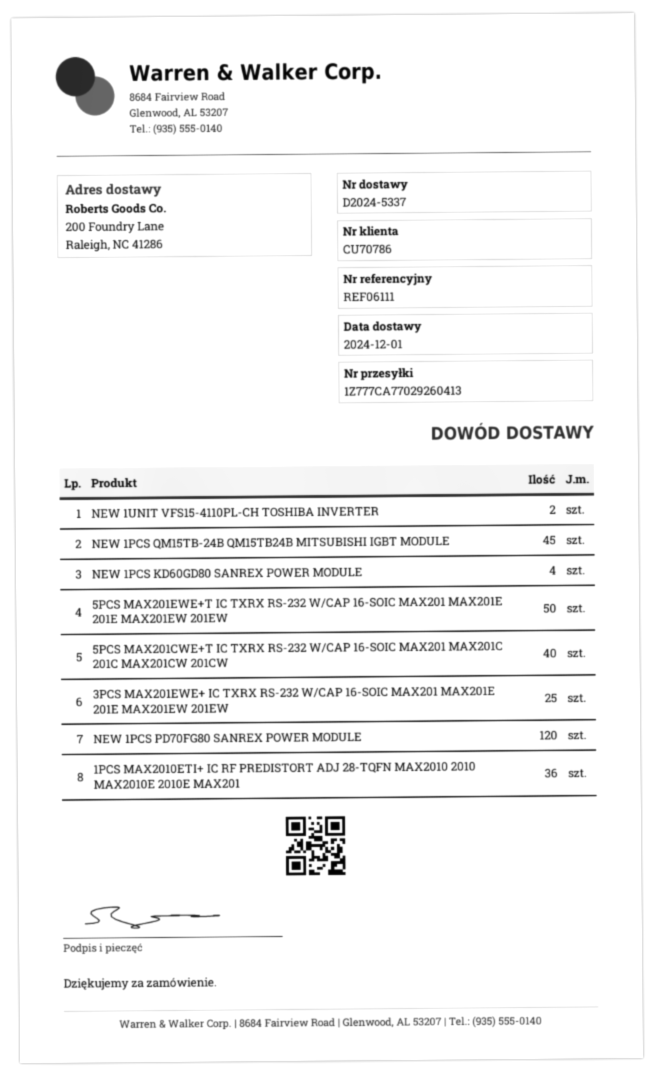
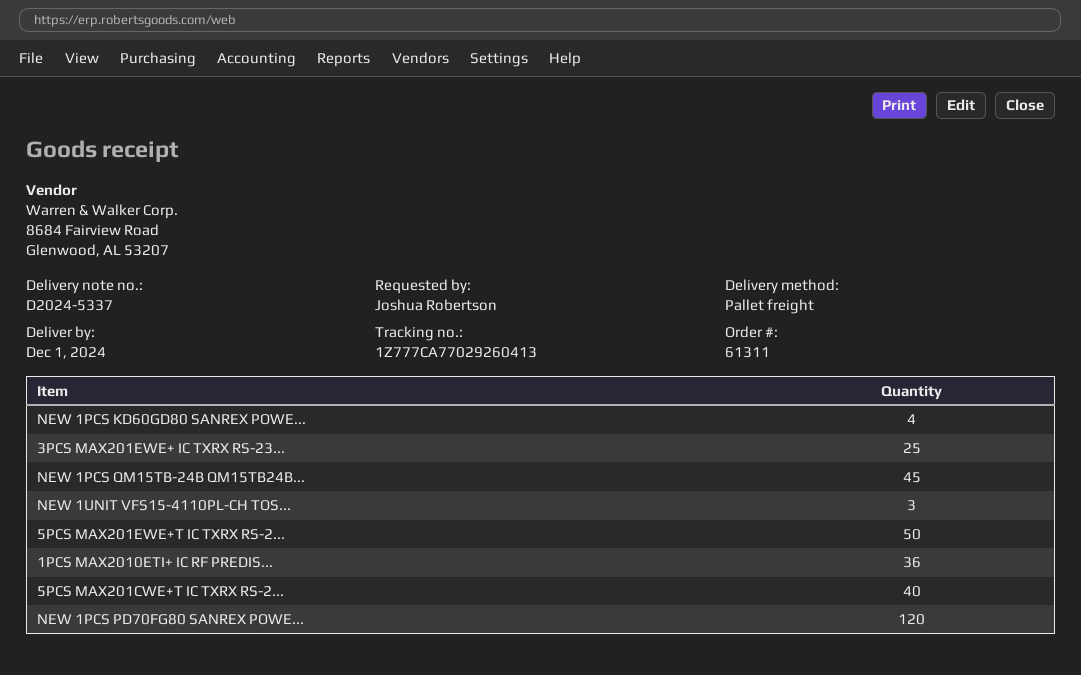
NEW 1UNIT VFS15-4110PL-CH TOSHIBA INVERTER: 2 -> 3

